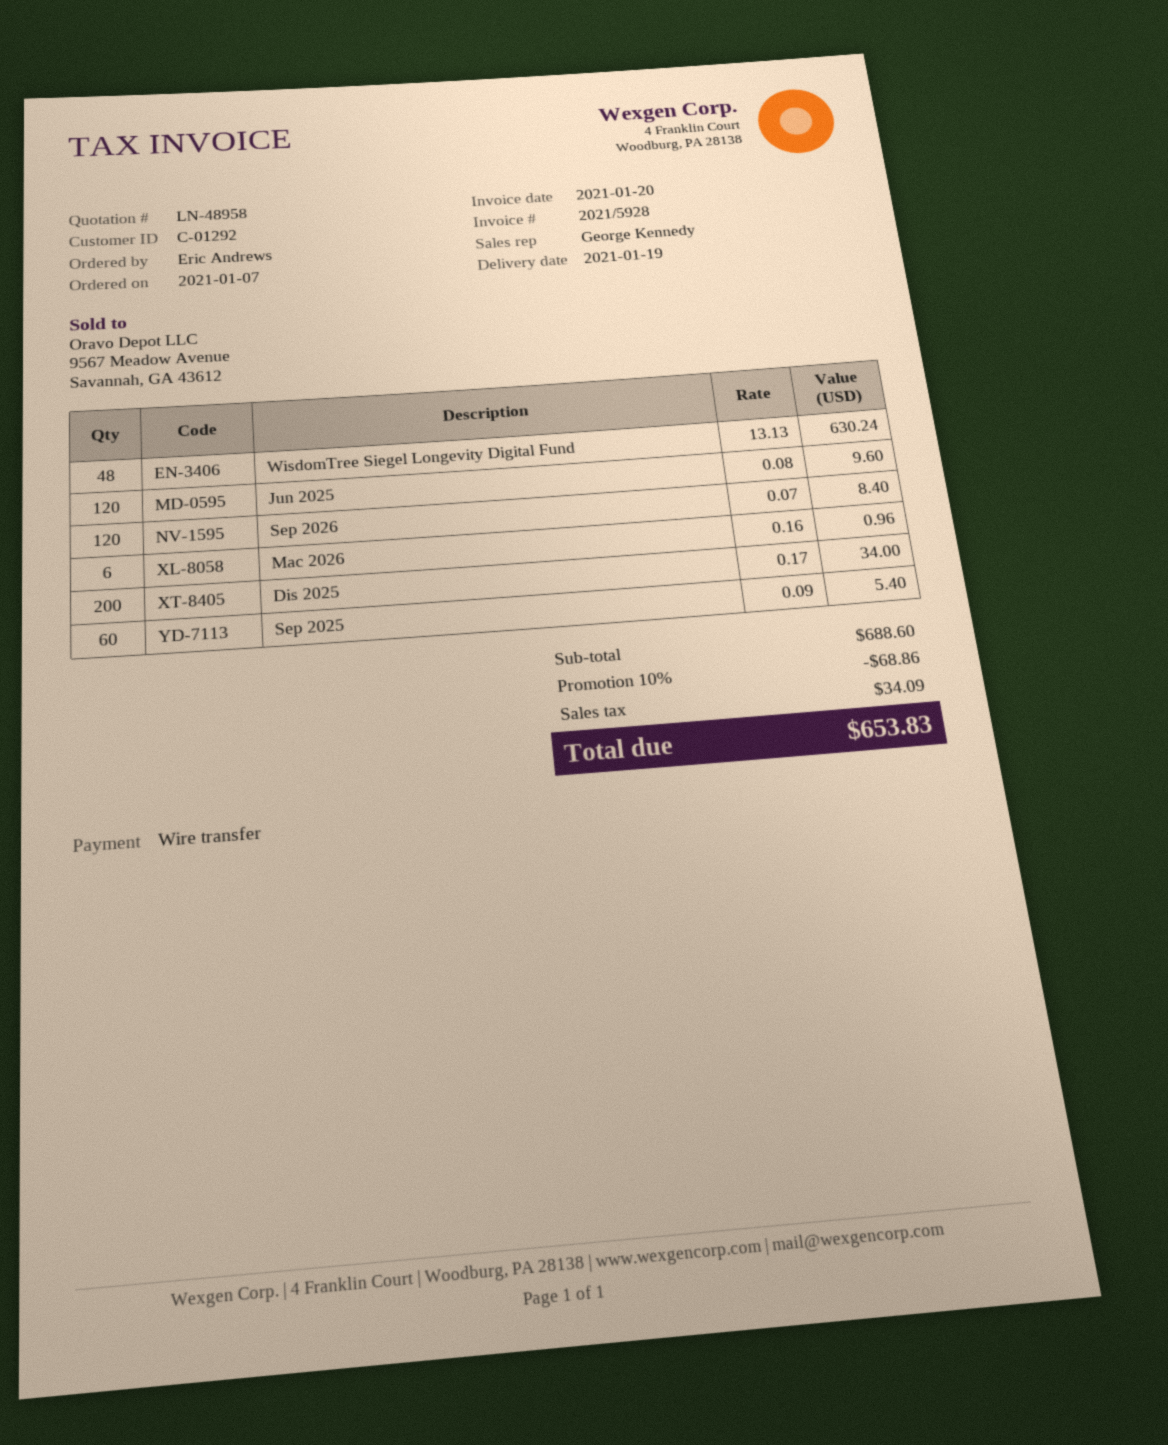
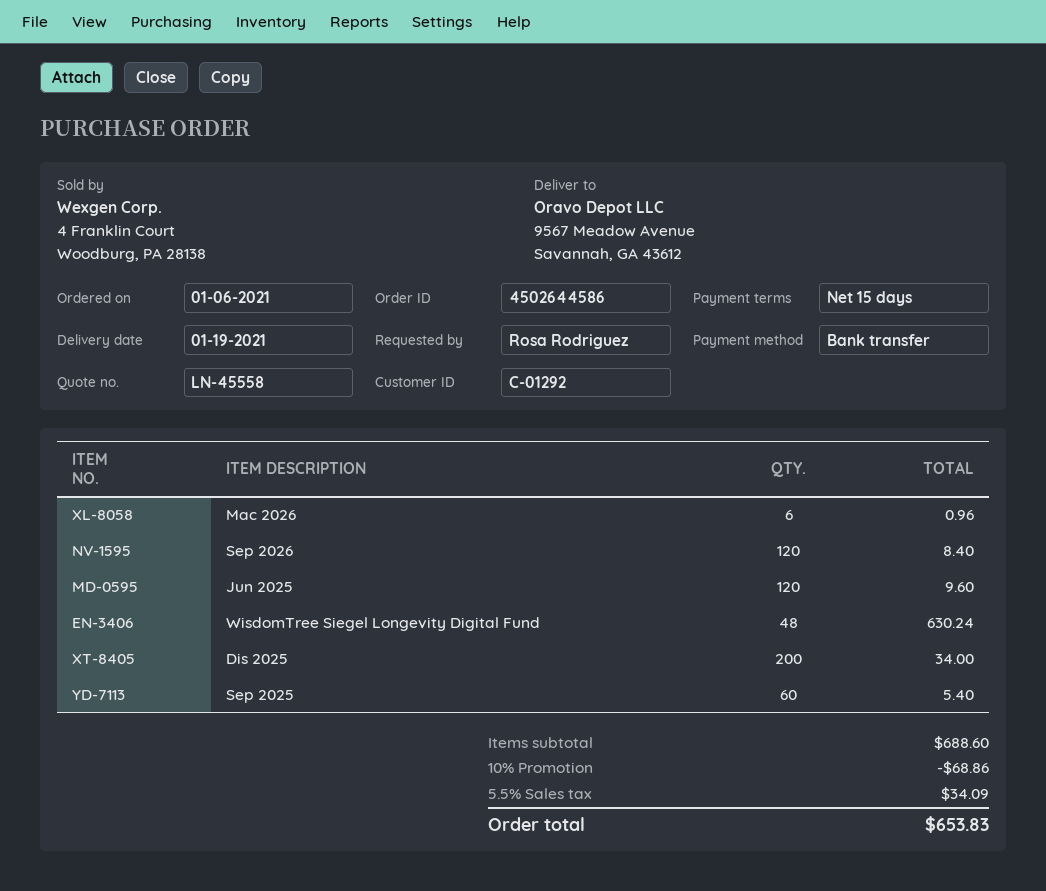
quote number: LN-48958 -> LN-45558
order date: 2021-01-07 -> 2021-01-06
ordered by: Eric Andrews -> Rosa Rodriguez

